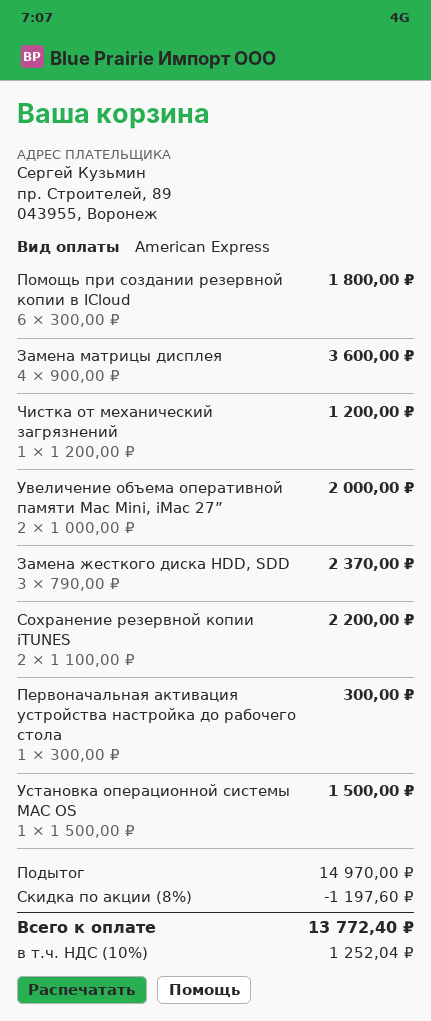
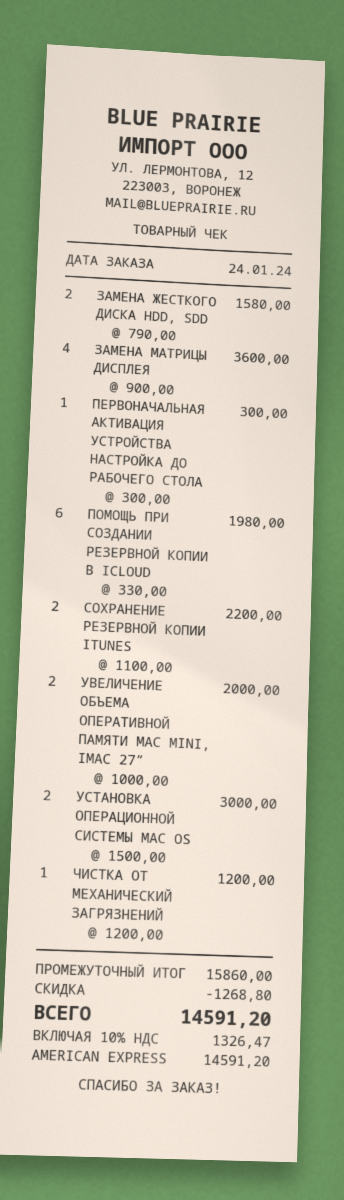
Помощь при создании резервной копии в ICloud: 6 x 300.00 = 1800.00 -> 6 x 330.00 = 1980.00
Замена жесткого диска HDD, SDD: 3 x 790.00 = 2370.00 -> 2 x 790.00 = 1580.00
Установка операционной системы MAC OS: 1 x 1500.00 = 1500.00 -> 2 x 1500.00 = 3000.00
subtotal: 14970.00 -> 15860.00
discount: 1197.60 -> 1268.80
tax: 10% = 1252.04 -> 10% = 1326.47
total: 13772.40 -> 14591.20

